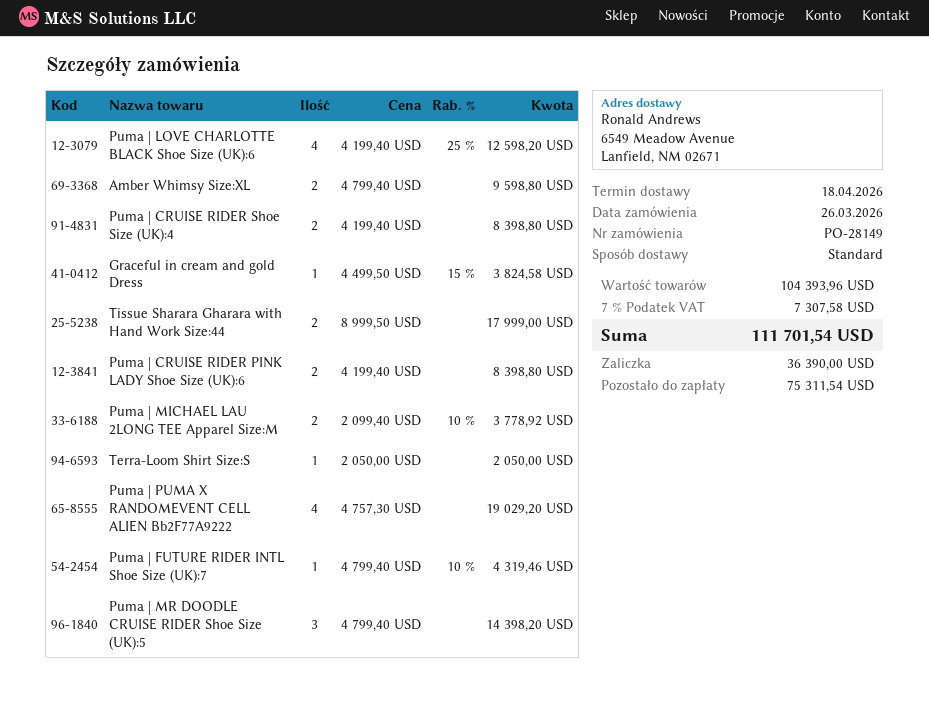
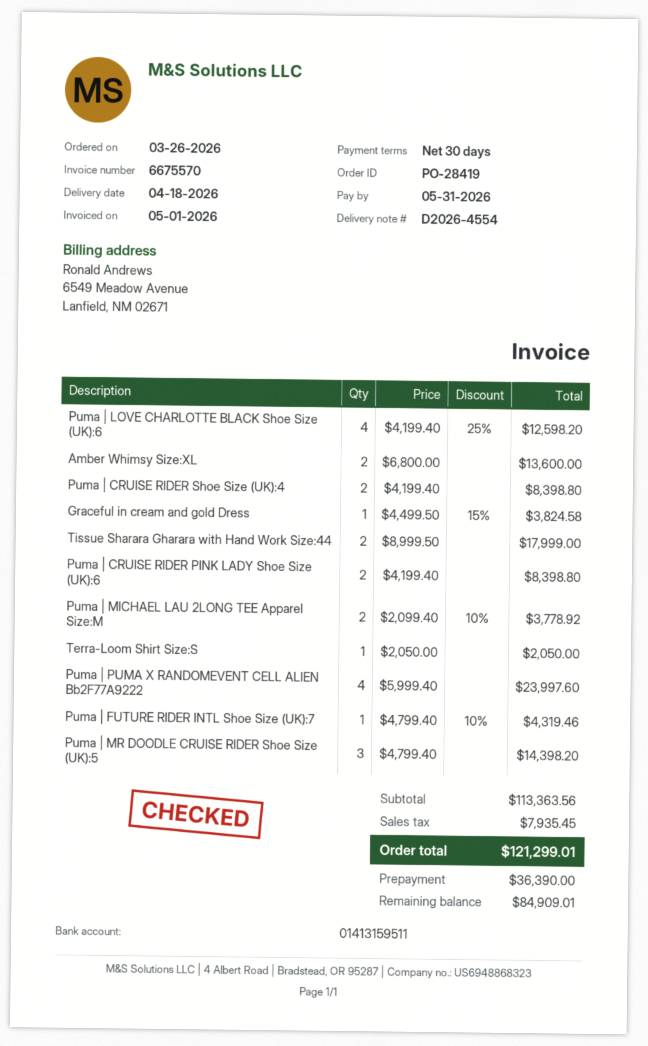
order number: PO-28149 -> PO-28419
Amber Whimsy Size:XL: 2 x 4799.40 = 9598.80 -> 2 x 6800.00 = 13600.00
Puma | PUMA X RANDOMEVENT CELL ALIEN Bb2F77A9222: 4 x 4757.30 = 19029.20 -> 4 x 5999.40 = 23997.60
subtotal: 104393.96 -> 113363.56
tax: 7307.58 -> 7935.45
total: 111701.54 -> 121299.01
balance: 75311.54 -> 84909.01

